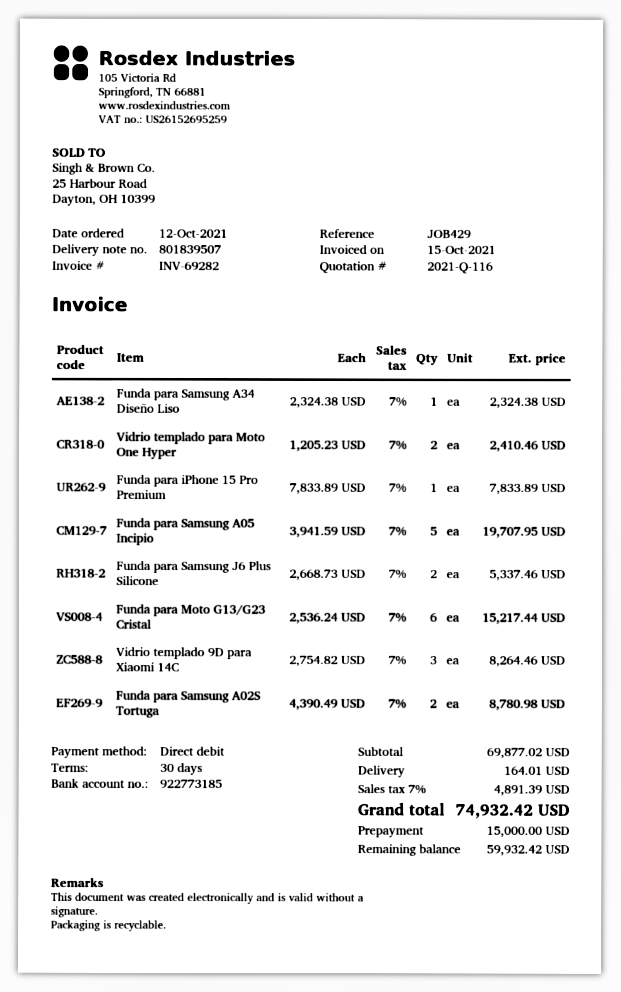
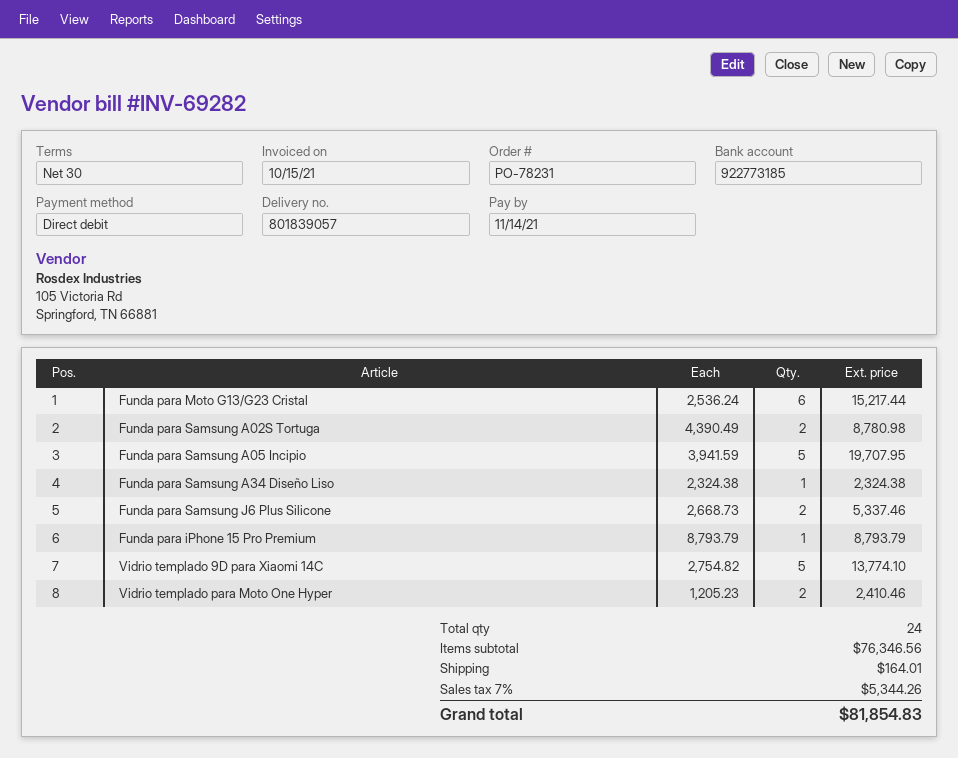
delivery note number: 801839507 -> 801839057
Funda para iPhone 15 Pro Premium: 1 x 7833.89 = 7833.89 -> 1 x 8793.79 = 8793.79
Vidrio templado 9D para Xiaomi 14C: 3 x 2754.82 = 8264.46 -> 5 x 2754.82 = 13774.10
subtotal: 69877.02 -> 76346.56
tax: 7% = 4891.39 -> 7% = 5344.26
total: 74932.42 -> 81854.83

